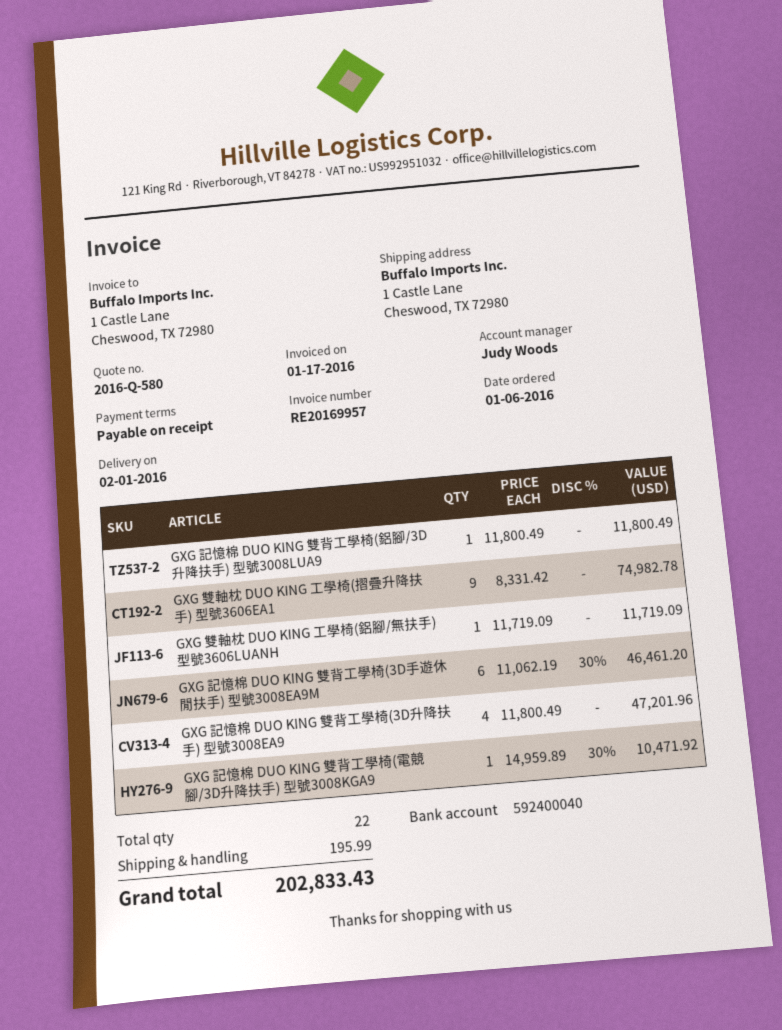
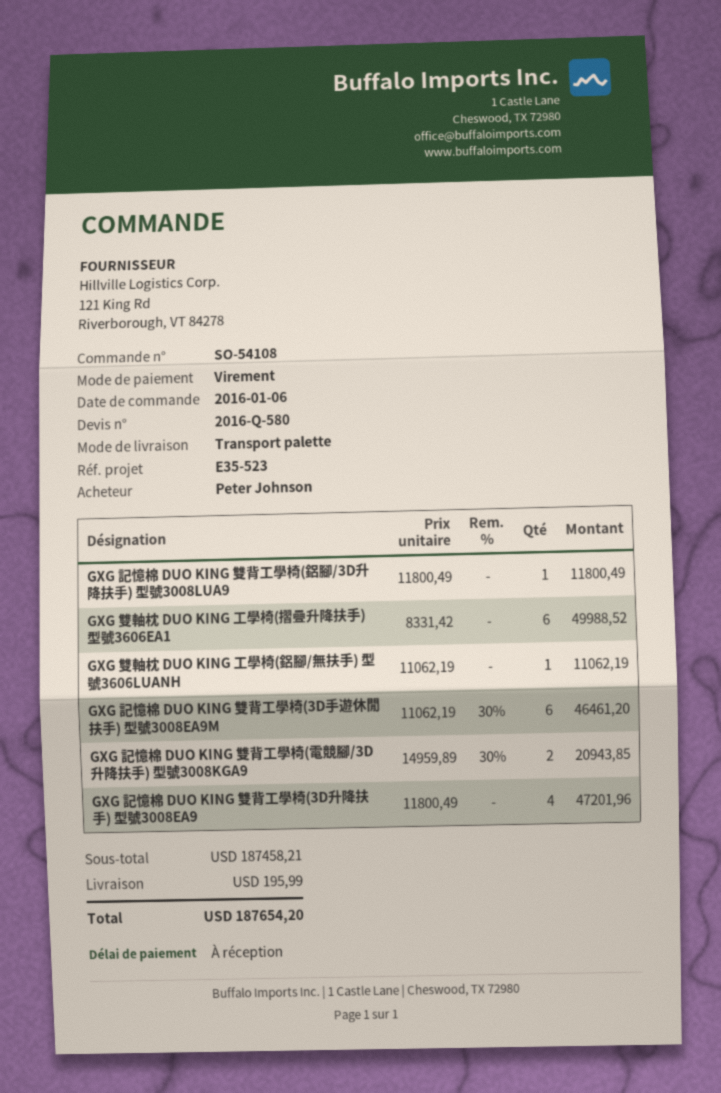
GXG 雙軸枕 DUO KING 工學椅(摺疊升降扶手) 型號3606EA1: 9 x 8331.42 = 74982.78 -> 6 x 8331.42 = 49988.52
GXG 雙軸枕 DUO KING 工學椅(鋁腳/無扶手) 型號3606LUANH: 1 x 11719.09 = 11719.09 -> 1 x 11062.19 = 11062.19
GXG 記憶棉 DUO KING 雙背工學椅(電競腳/3D升降扶手) 型號3008KGA9: 1 x 14959.89 - 30% = 10471.92 -> 2 x 14959.89 - 30% = 20943.85
total: 202833.43 -> 187654.20

